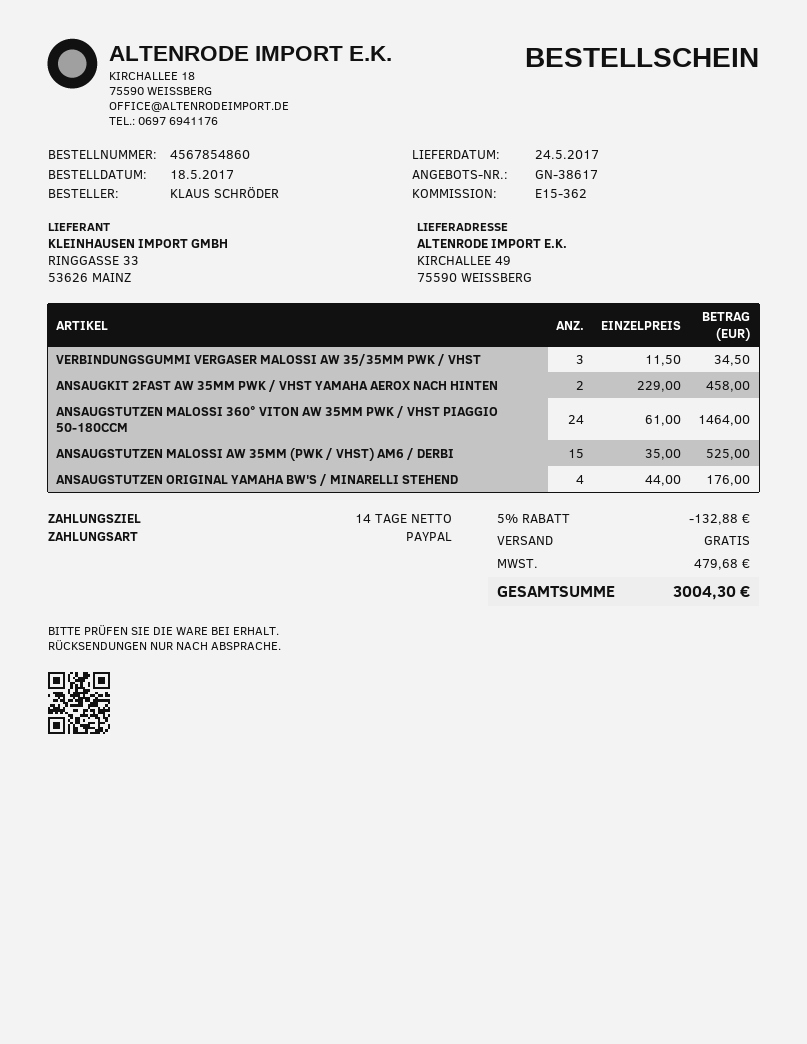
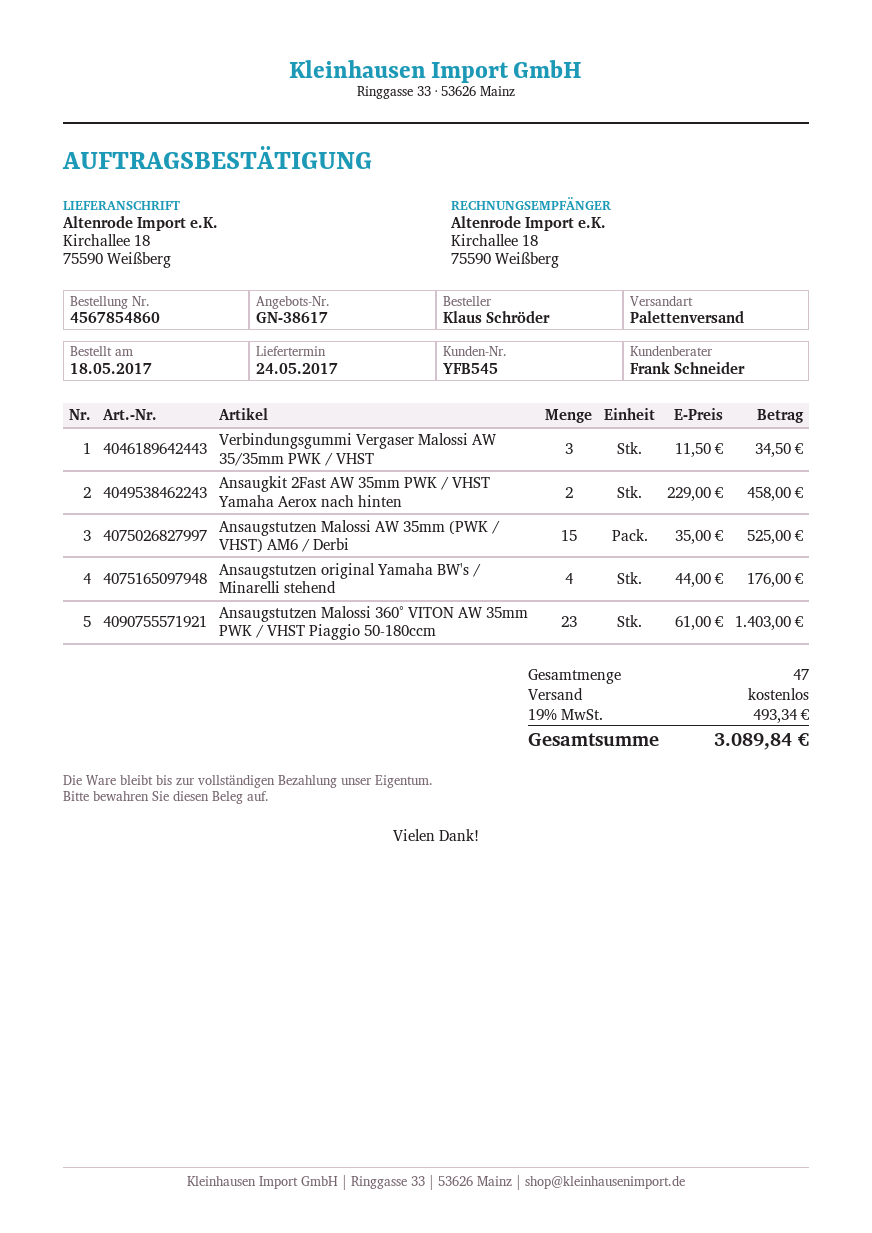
ship to: KIRCHALLEE 49, 75590 WEISSBERG -> Kirchallee 18, 75590 Weißberg
ANSAUGSTUTZEN MALOSSI 360° VITON AW 35MM PWK / VHST PIAGGIO 50-180CCM: 24 x 61.00 = 1464.00 -> 23 x 61.00 = 1403.00
discount: 5% = 132.88 -> none
tax: 479.68 -> 493.34
total: 3004.30 -> 3089.84

